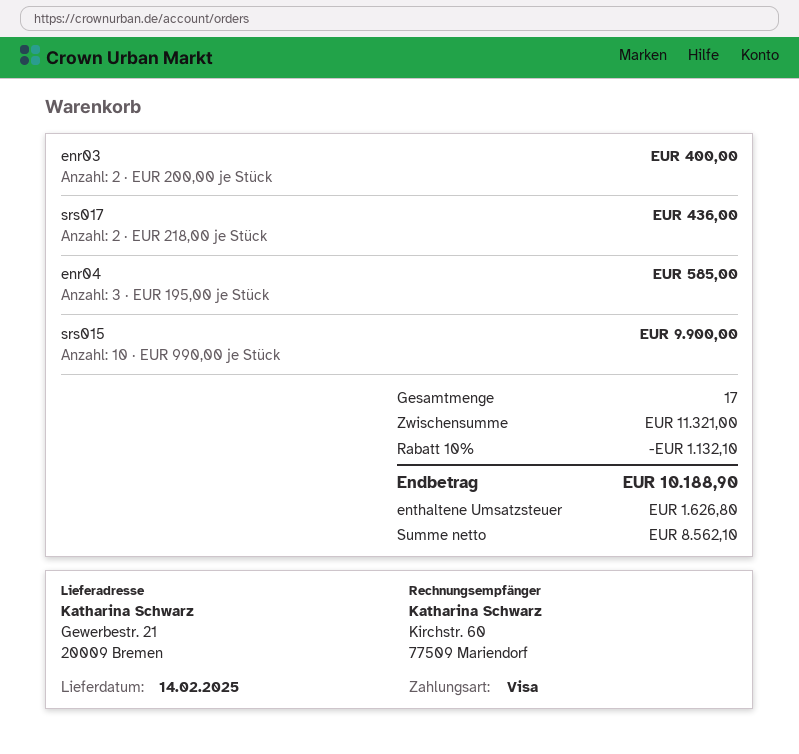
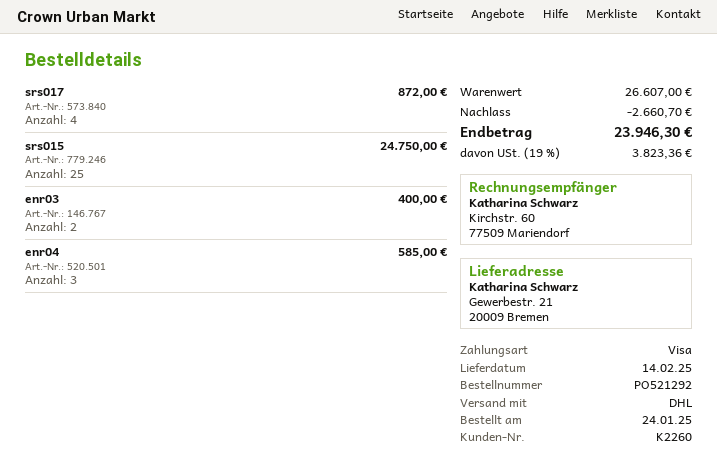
srs017: 2 for 436.00 -> 4 for 872.00
srs015: 10 for 9900.00 -> 25 for 24750.00
subtotal: 11321.00 -> 26607.00
discount: 1132.10 -> 2660.70
tax: 1626.80 -> 3823.36
total: 10188.90 -> 23946.30

